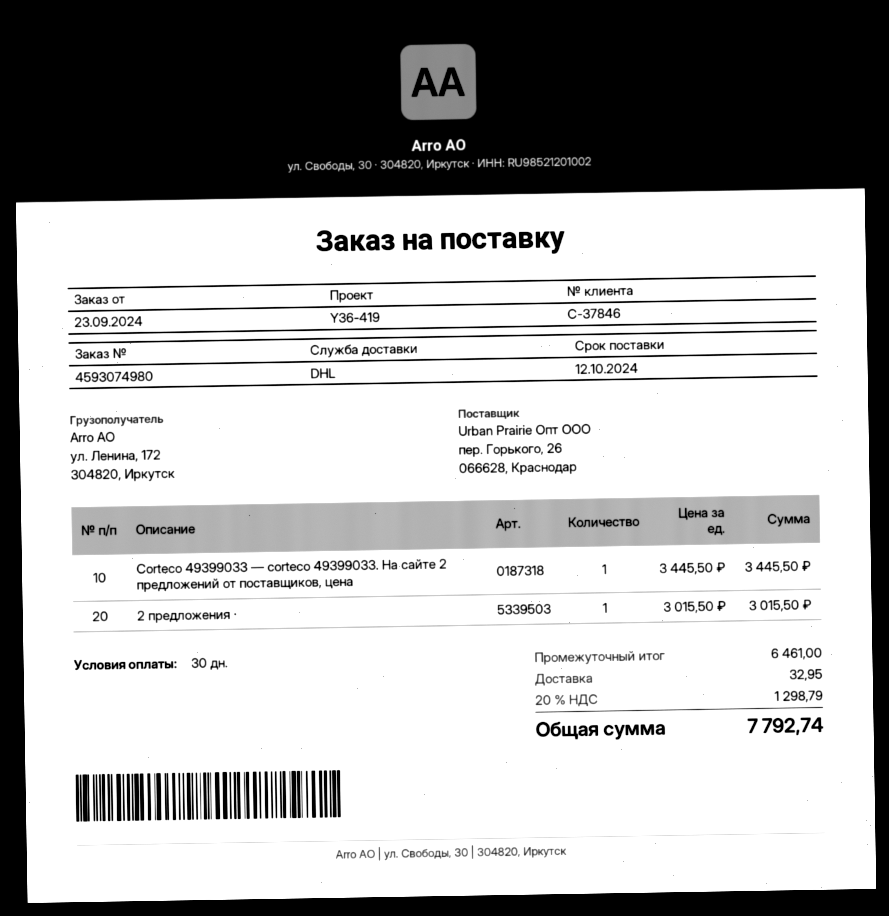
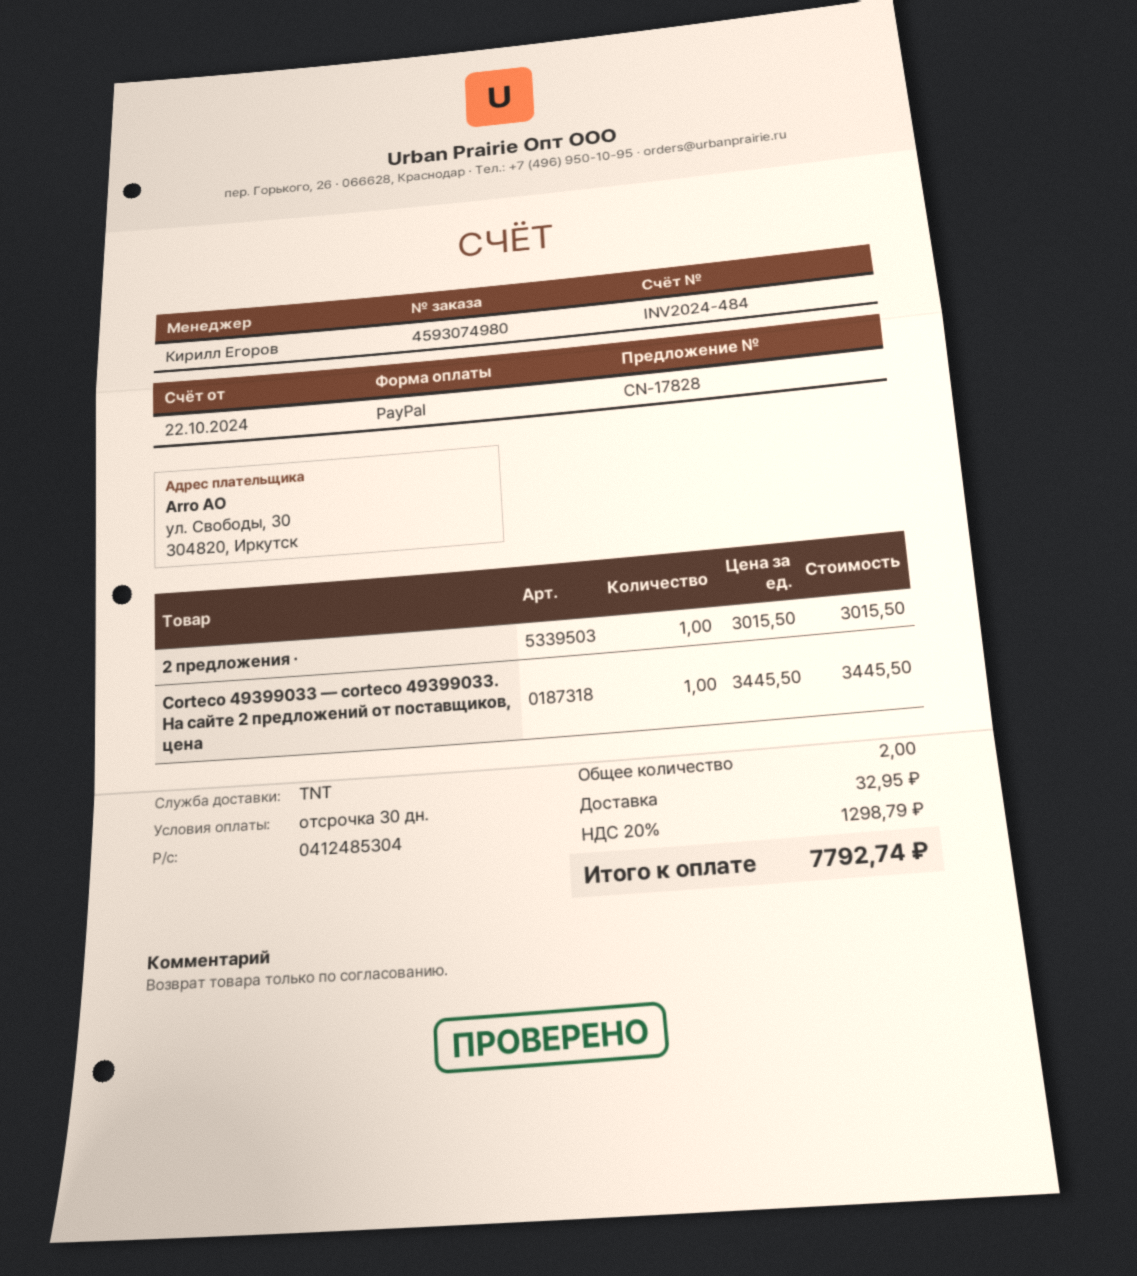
shipping method: DHL -> TNT

